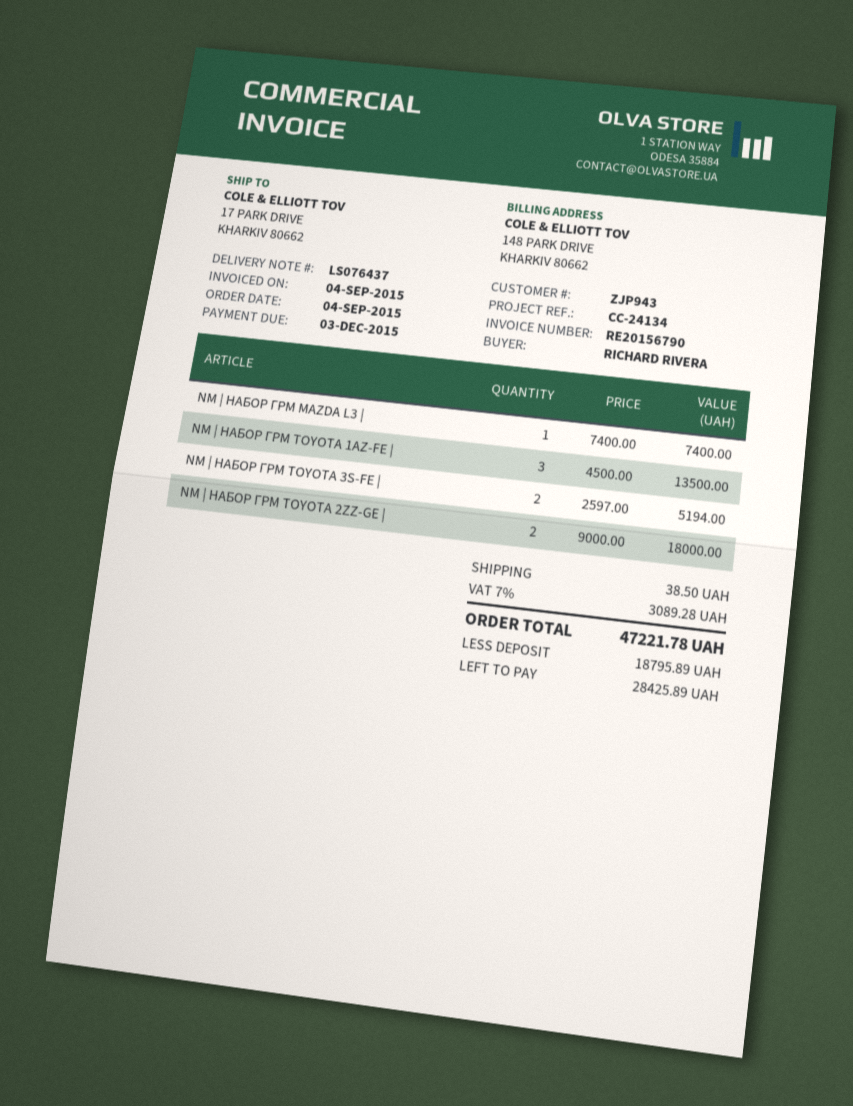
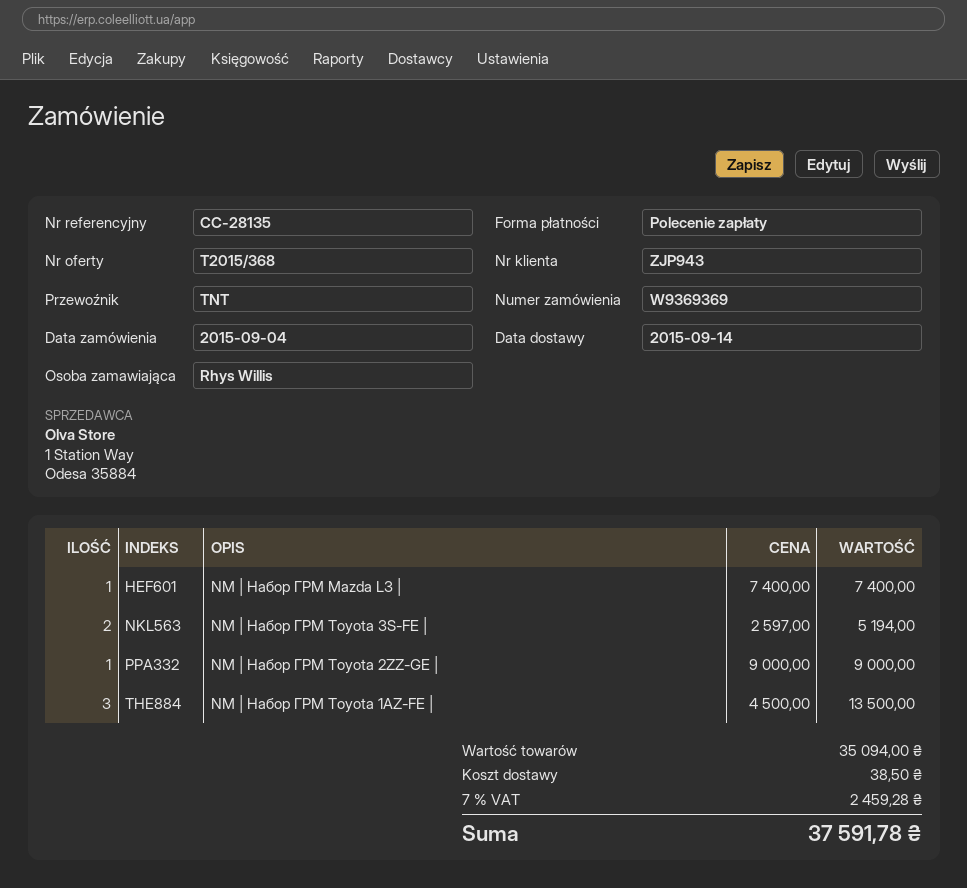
reference: CC-24134 -> CC-28135
ordered by: RICHARD RIVERA -> Rhys Willis
NM | НАБОР ГРМ TOYOTA 2ZZ-GE |: 2 x 9000.00 = 18000.00 -> 1 x 9000.00 = 9000.00
tax: 7% = 3089.28 -> 7% = 2459.28
total: 47221.78 -> 37591.78

